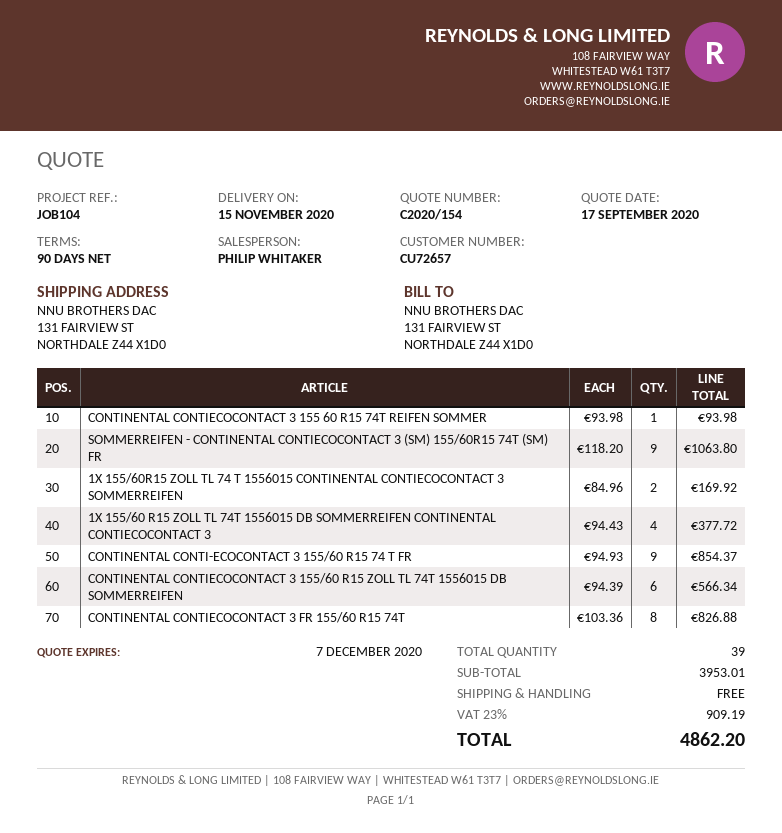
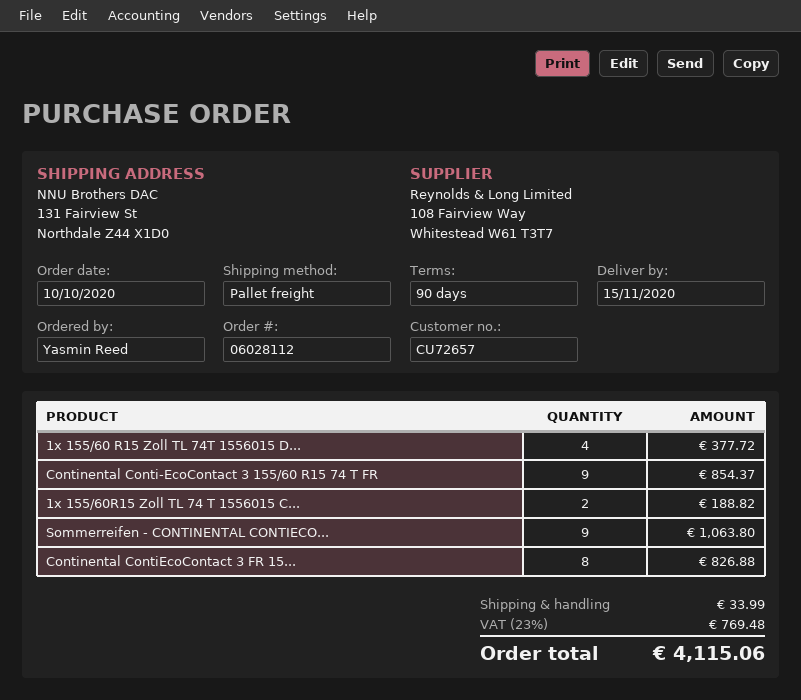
CONTINENTAL CONTIECOCONTACT 3 155 60 R15 74T REIFEN SOMMER: 1 for 93.98 -> none
1X 155/60R15 ZOLL TL 74 T 1556015 CONTINENTAL CONTIECOCONTACT 3 SOMMERREIFEN: 2 for 169.92 -> 2 for 188.82
CONTINENTAL CONTIECOCONTACT 3 155/60 R15 ZOLL TL 74T 1556015 DB SOMMERREIFEN: 6 for 566.34 -> none
shipping: 0.00 -> 33.99
tax: 23% = 909.19 -> 23% = 769.48
total: 4862.20 -> 4115.06

